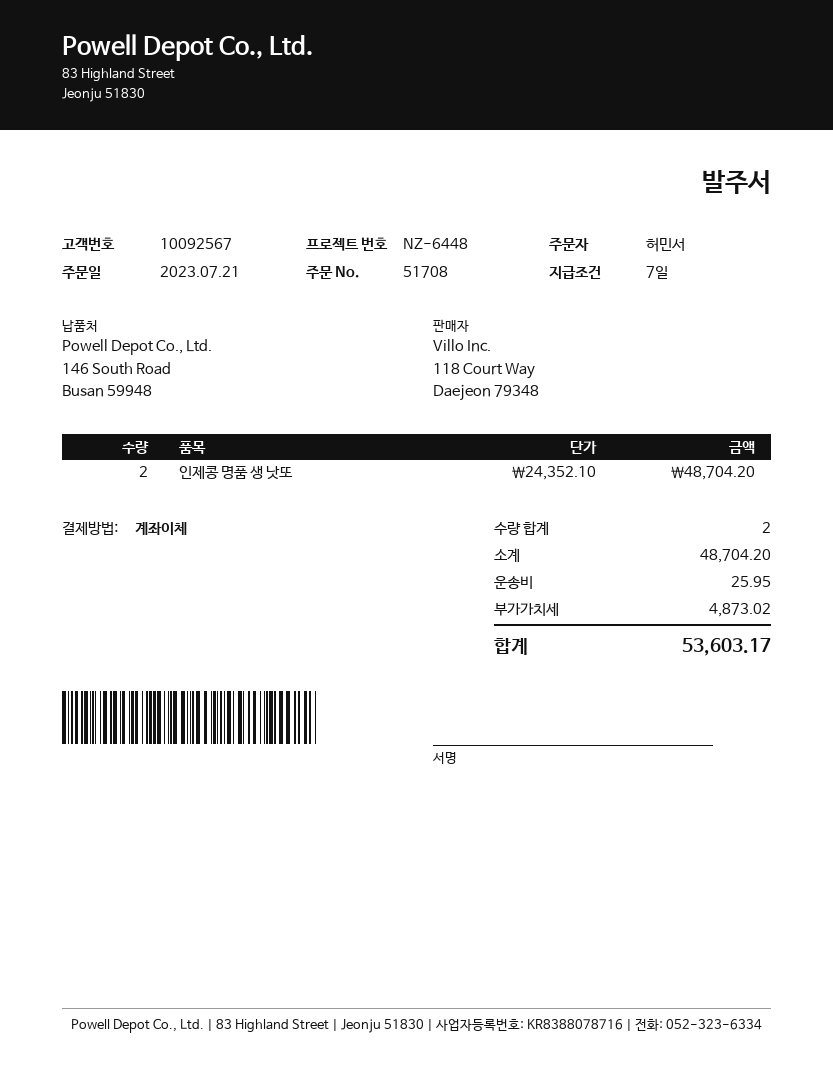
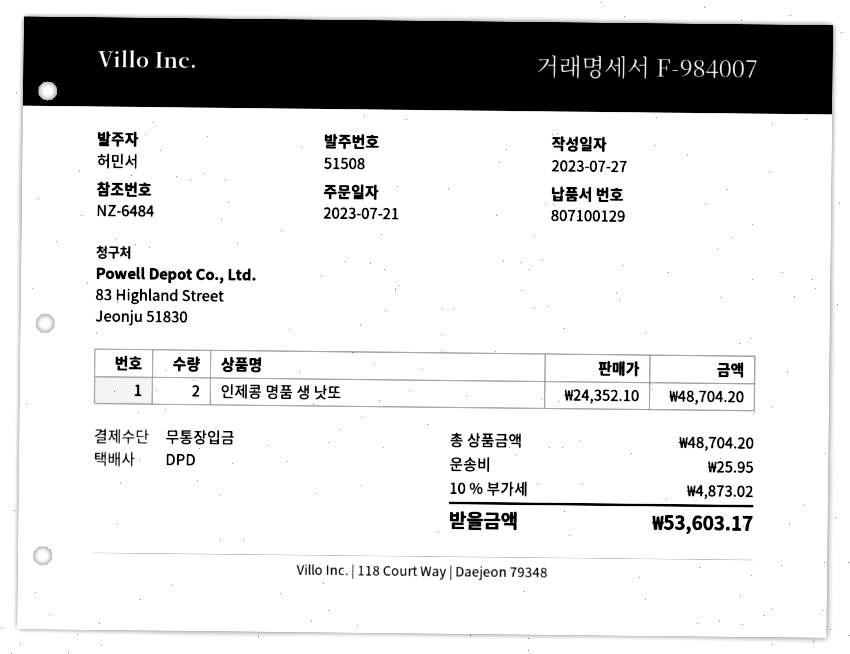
order number: 51708 -> 51508
reference: NZ-6448 -> NZ-6484

